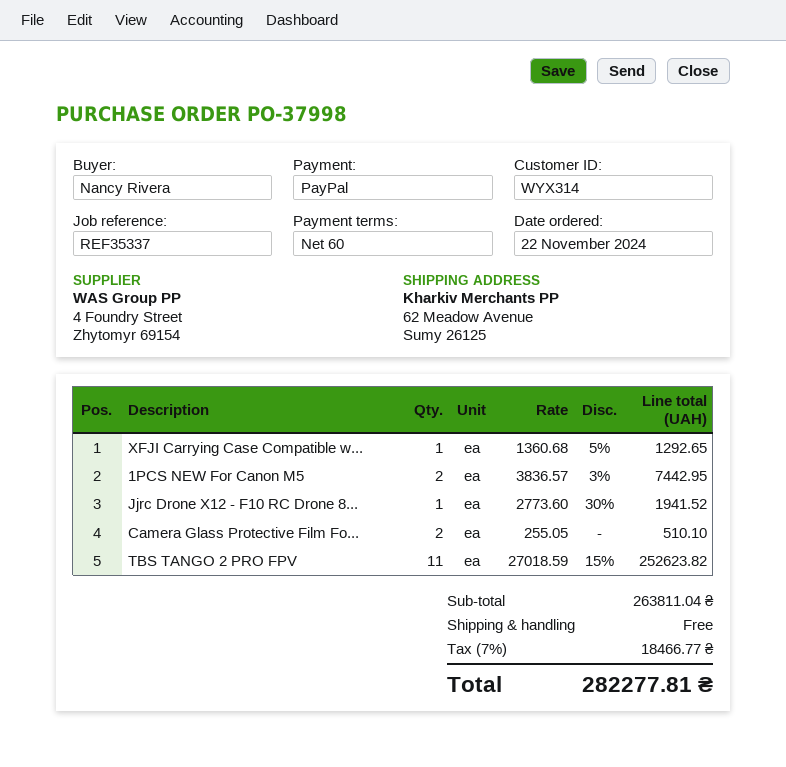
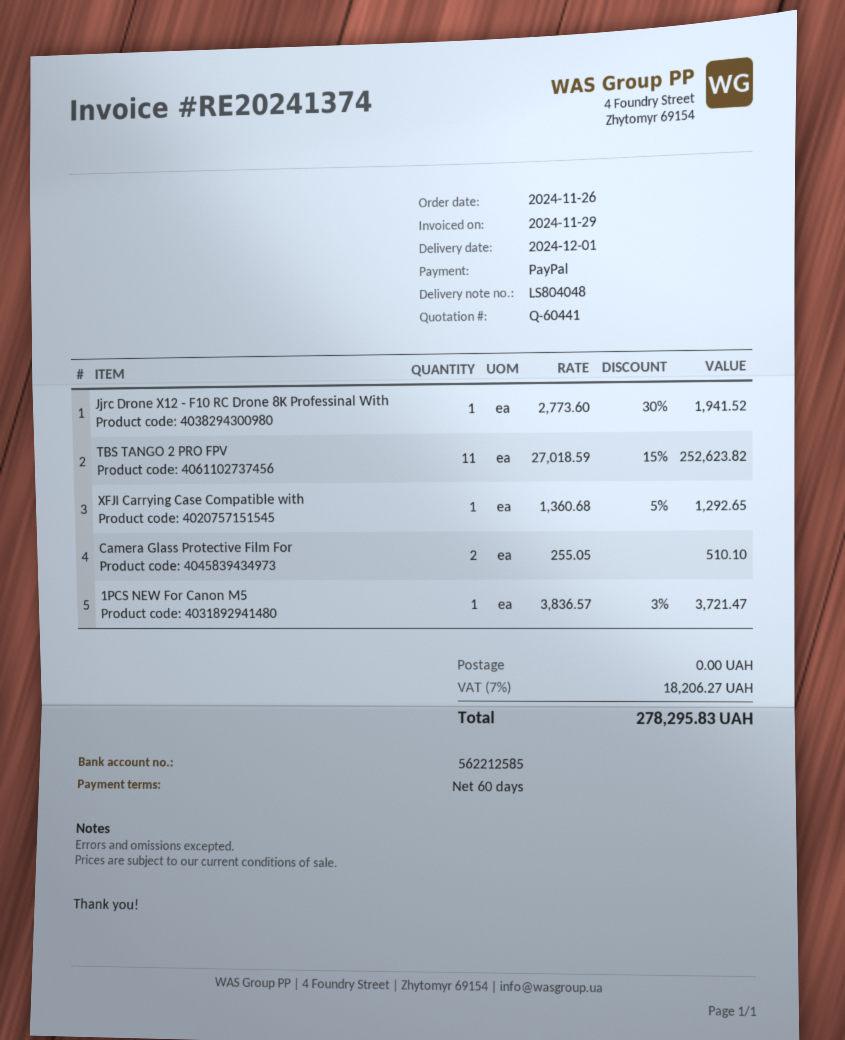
order date: 2024-11-22 -> 2024-11-26
1PCS NEW For Canon M5: 2 x 3836.57 - 3% = 7442.95 -> 1 x 3836.57 - 3% = 3721.47
tax: 7% = 18466.77 -> 7% = 18206.27
total: 282277.81 -> 278295.83

